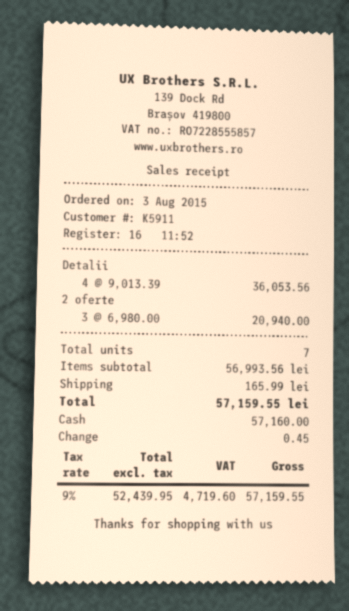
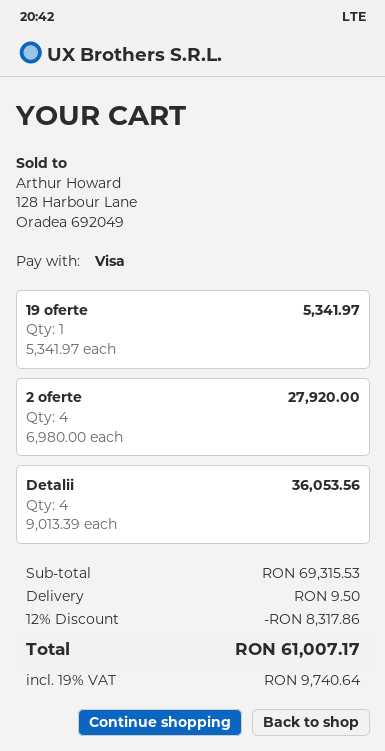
payment method: cash -> Visa
2 oferte: 3 x 6980.00 = 20940.00 -> 4 x 6980.00 = 27920.00
19 oferte: none -> 1 x 5341.97 = 5341.97
subtotal: 56993.56 -> 69315.53
discount: none -> 12% = 8317.86
shipping: 165.99 -> 9.50
tax: 9% = 4719.60 -> 19% = 9740.64
total: 57159.55 -> 61007.17

